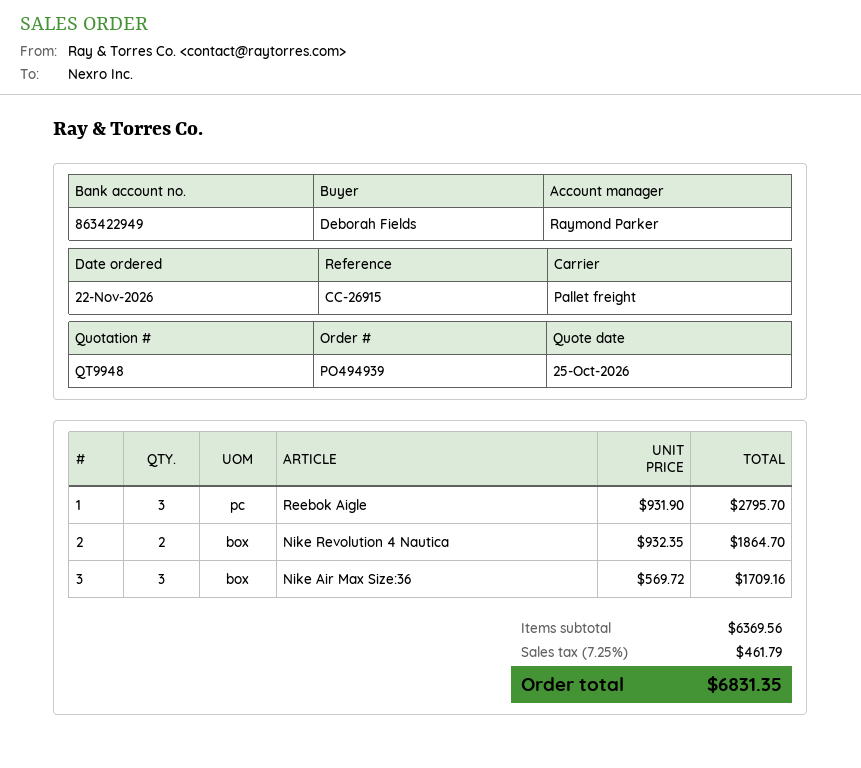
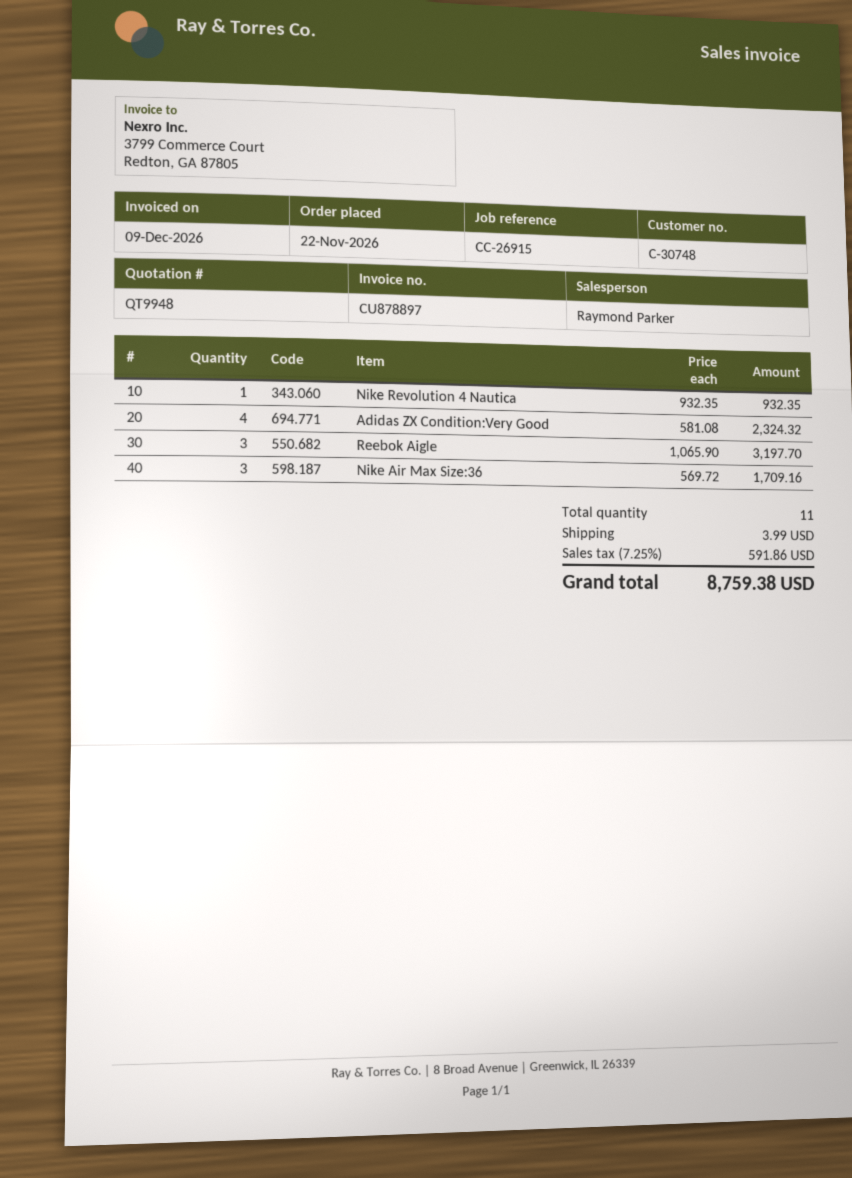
Reebok Aigle: 3 x 931.90 = 2795.70 -> 3 x 1065.90 = 3197.70
Nike Revolution 4 Nautica: 2 x 932.35 = 1864.70 -> 1 x 932.35 = 932.35
Adidas ZX Condition:Very Good: none -> 4 x 581.08 = 2324.32
shipping: none -> 3.99
tax: 7.25% = 461.79 -> 7.25% = 591.86
total: 6831.35 -> 8759.38

